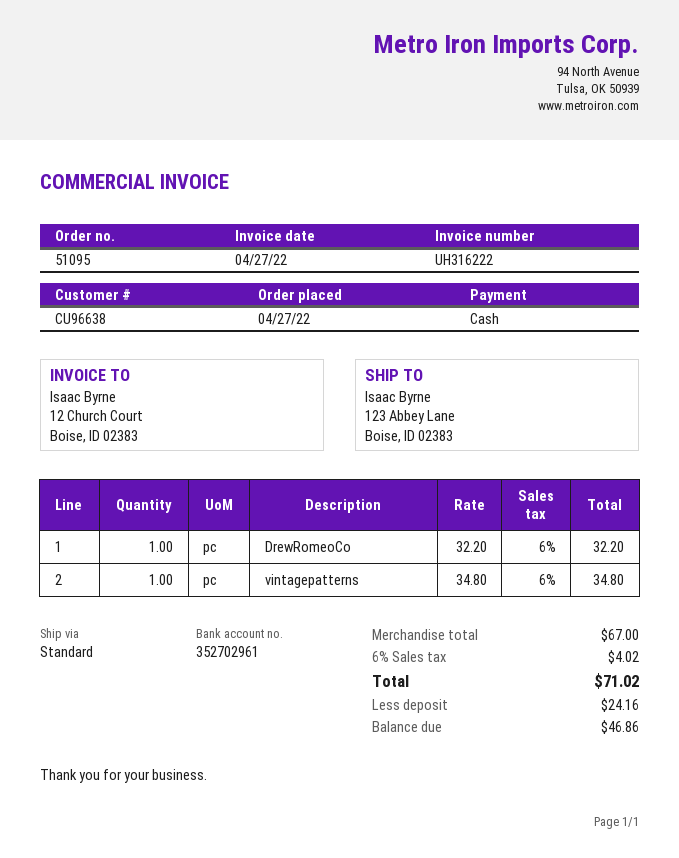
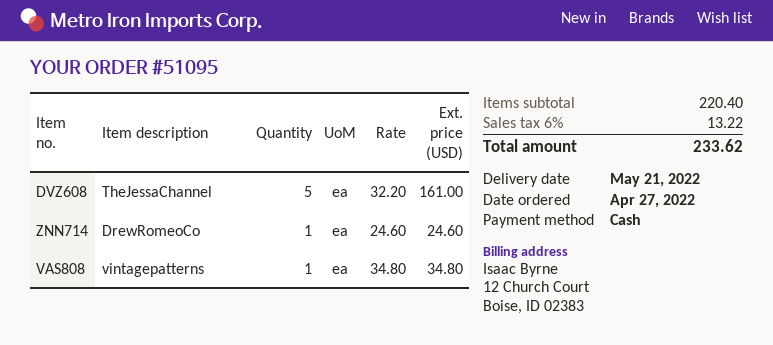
DrewRomeoCo: 1 x 32.20 = 32.20 -> 1 x 24.60 = 24.60
TheJessaChannel: none -> 5 x 32.20 = 161.00
subtotal: 67.00 -> 220.40
tax: 6% = 4.02 -> 6% = 13.22
total: 71.02 -> 233.62

